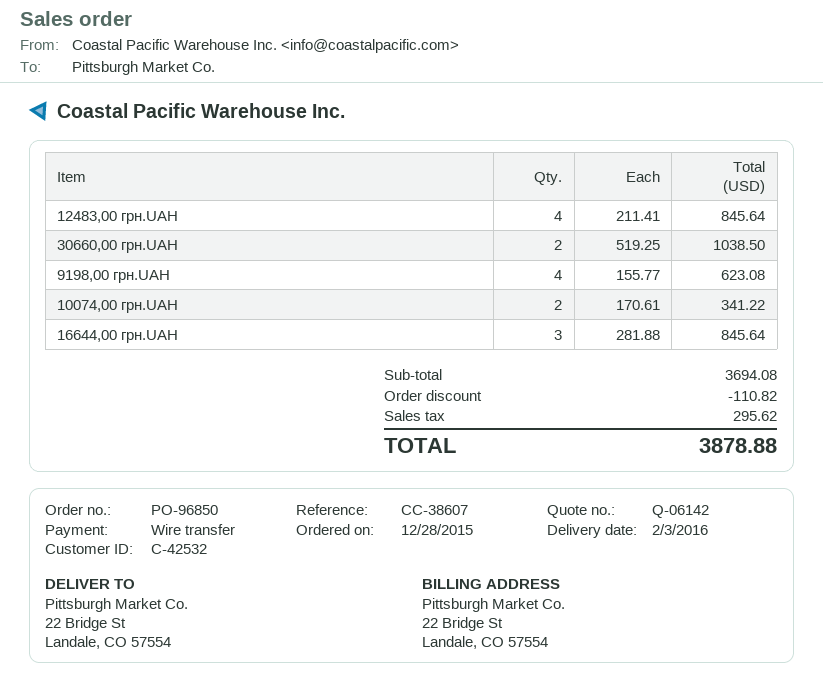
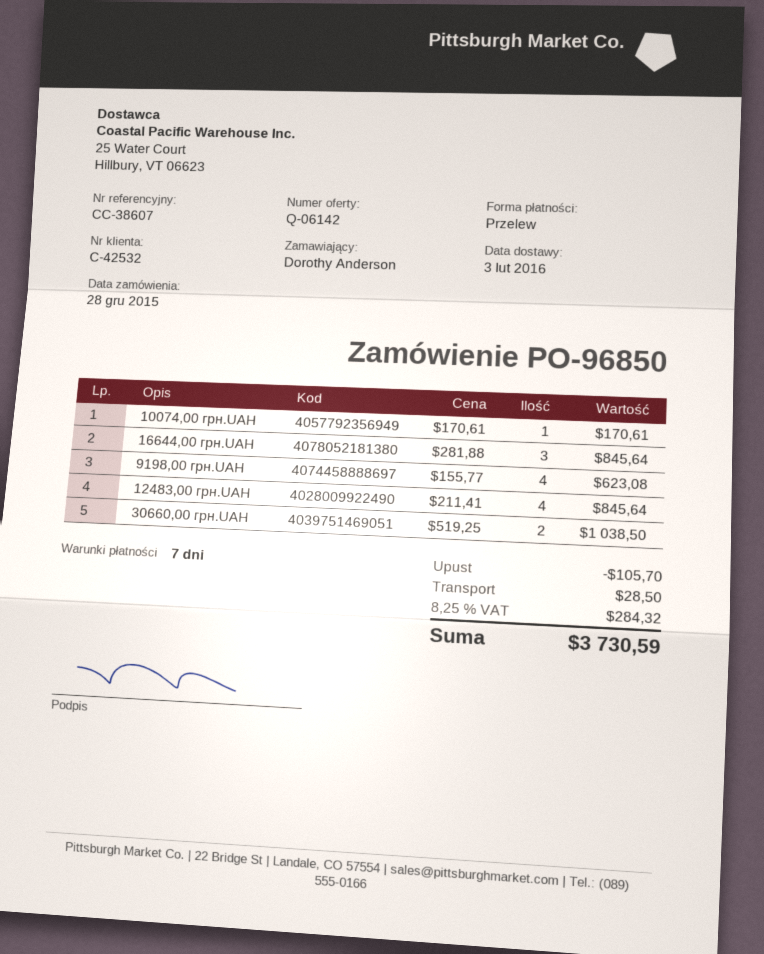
10074,00 грн.UAH: 2 x 170.61 = 341.22 -> 1 x 170.61 = 170.61
discount: 110.82 -> 105.70
shipping: none -> 28.50
tax: 295.62 -> 284.32
total: 3878.88 -> 3730.59

